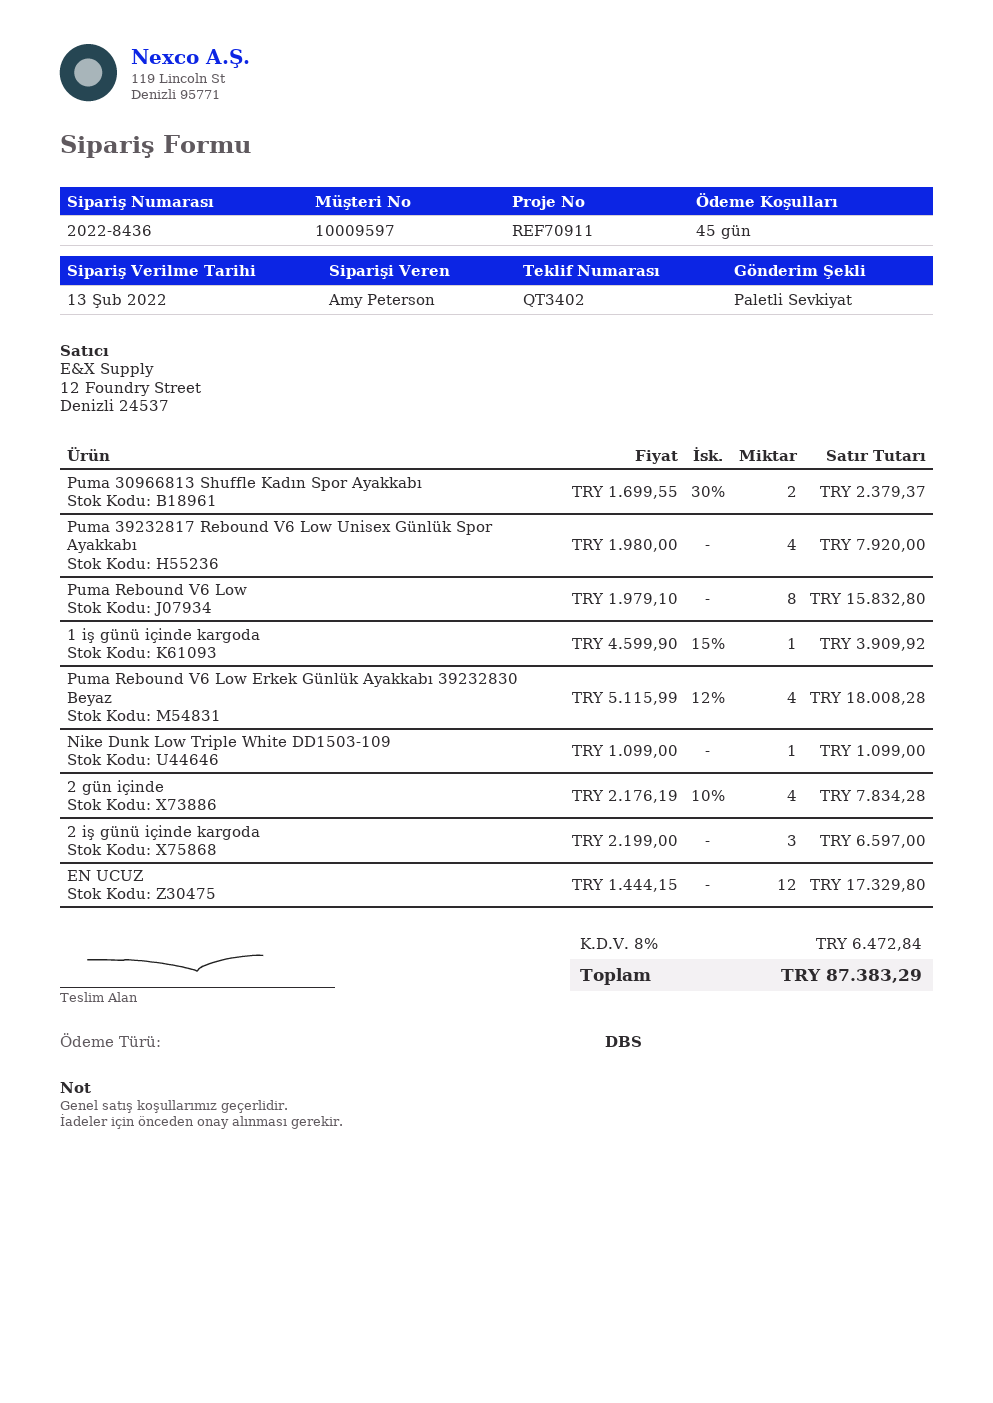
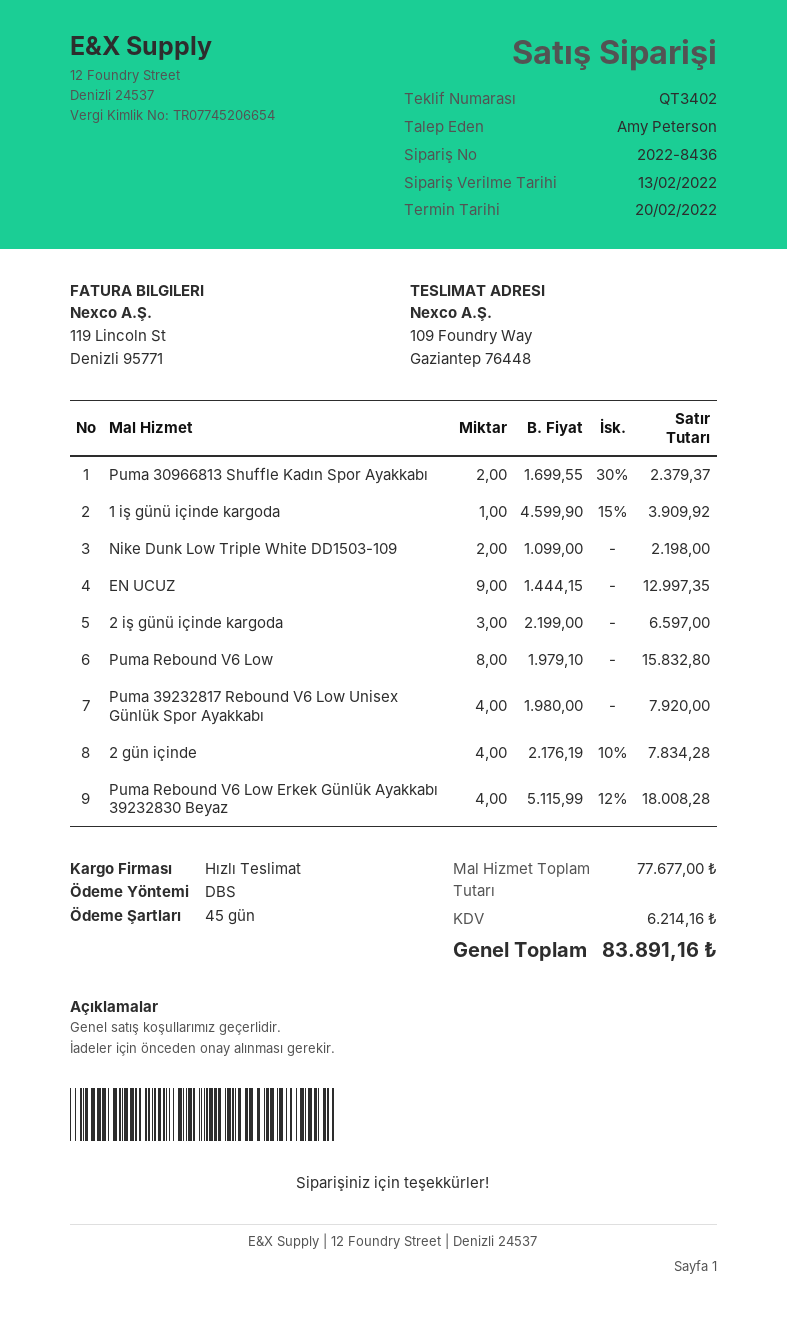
shipping method: pallet freight -> express
Nike Dunk Low Triple White DD1503-109: 1 x 1099.00 = 1099.00 -> 2 x 1099.00 = 2198.00
EN UCUZ: 12 x 1444.15 = 17329.80 -> 9 x 1444.15 = 12997.35
tax: 6472.84 -> 6214.16
total: 87383.29 -> 83891.16

